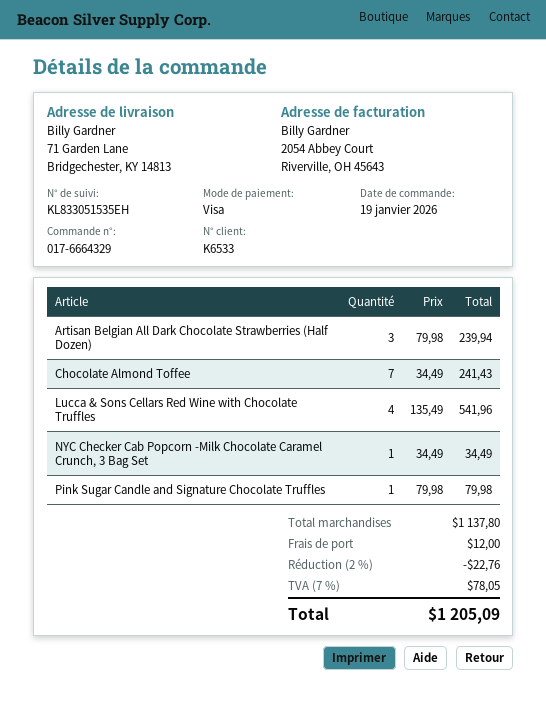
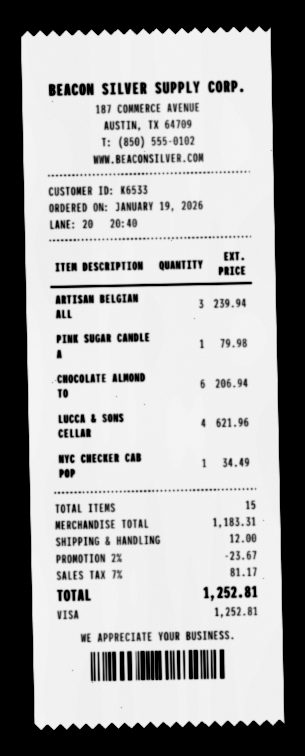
Chocolate Almond Toffee: 7 for 241.43 -> 6 for 206.94
Lucca & Sons Cellars Red Wine with Chocolate Truffles: 4 for 541.96 -> 4 for 621.96
subtotal: 1137.80 -> 1183.31
discount: 2% = 22.76 -> 2% = 23.67
tax: 7% = 78.05 -> 7% = 81.17
total: 1205.09 -> 1252.81

